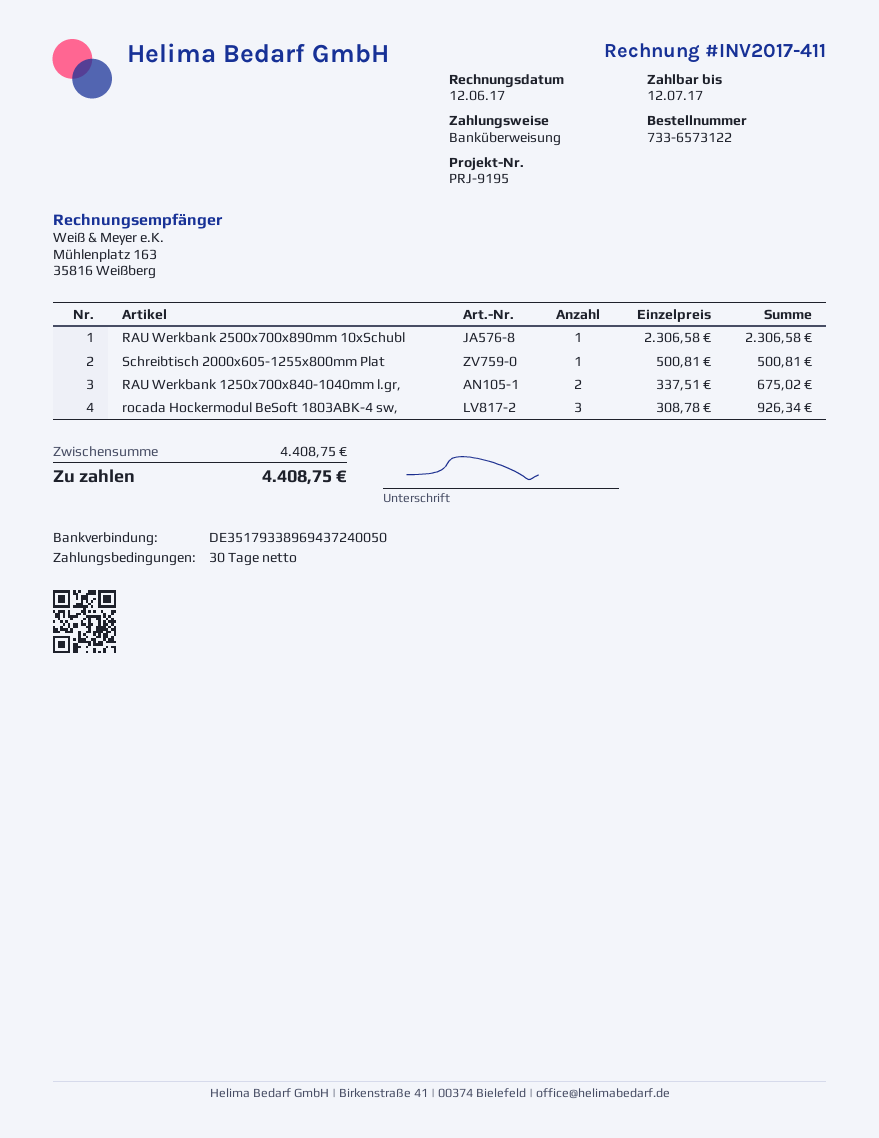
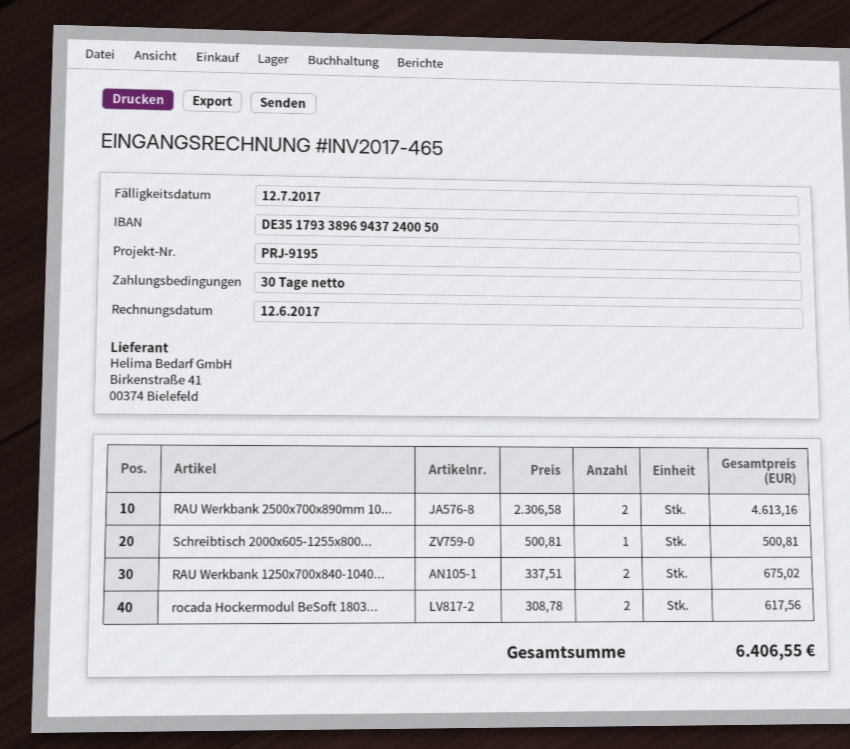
invoice number: INV2017-411 -> INV2017-465
RAU Werkbank 2500x700x890mm 10xSchubl: 1 x 2306.58 = 2306.58 -> 2 x 2306.58 = 4613.16
rocada Hockermodul BeSoft 1803ABK-4 sw,: 3 x 308.78 = 926.34 -> 2 x 308.78 = 617.56
total: 4408.75 -> 6406.55

